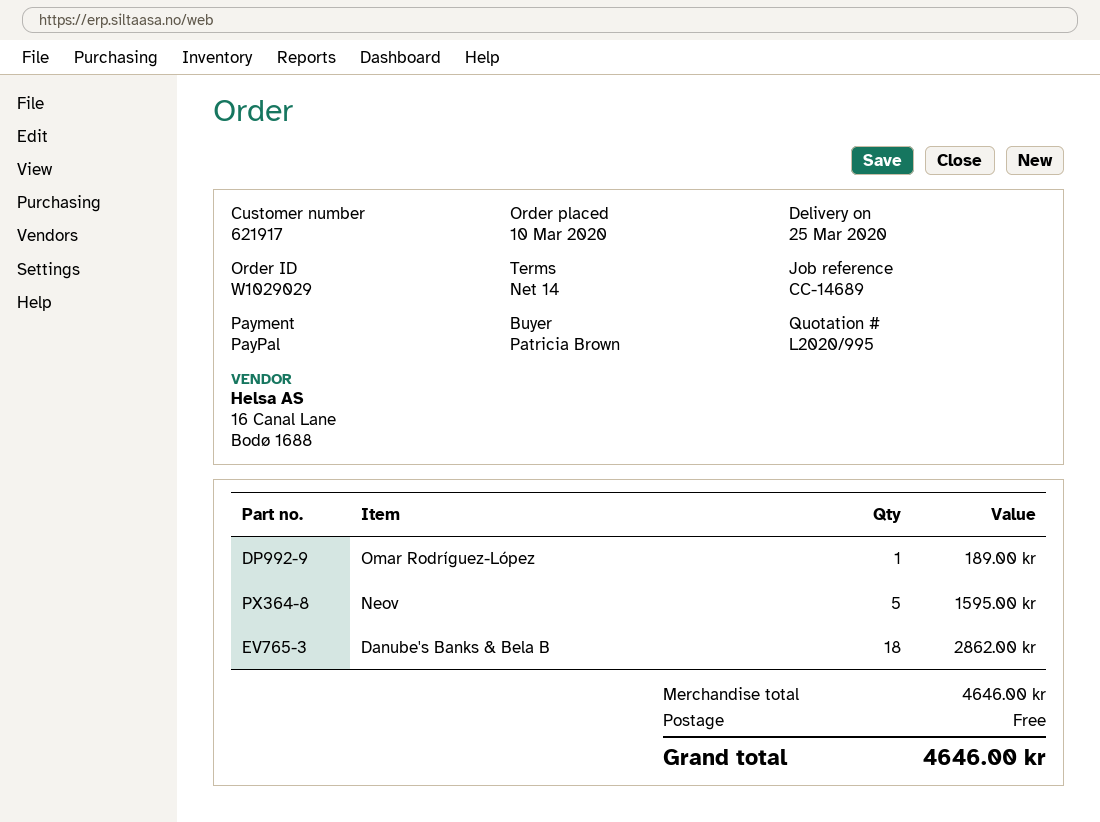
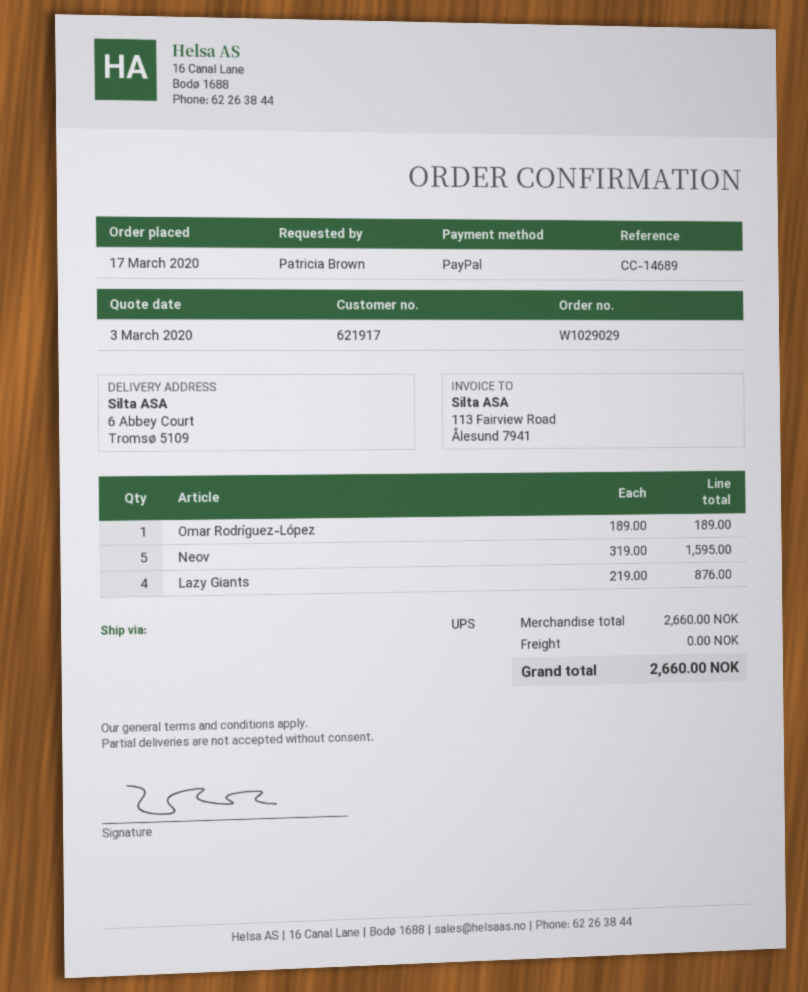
order date: 2020-03-10 -> 2020-03-17
Danube's Banks & Bela B: 18 for 2862.00 -> none
Lazy Giants: none -> 4 for 876.00
subtotal: 4646.00 -> 2660.00
total: 4646.00 -> 2660.00

